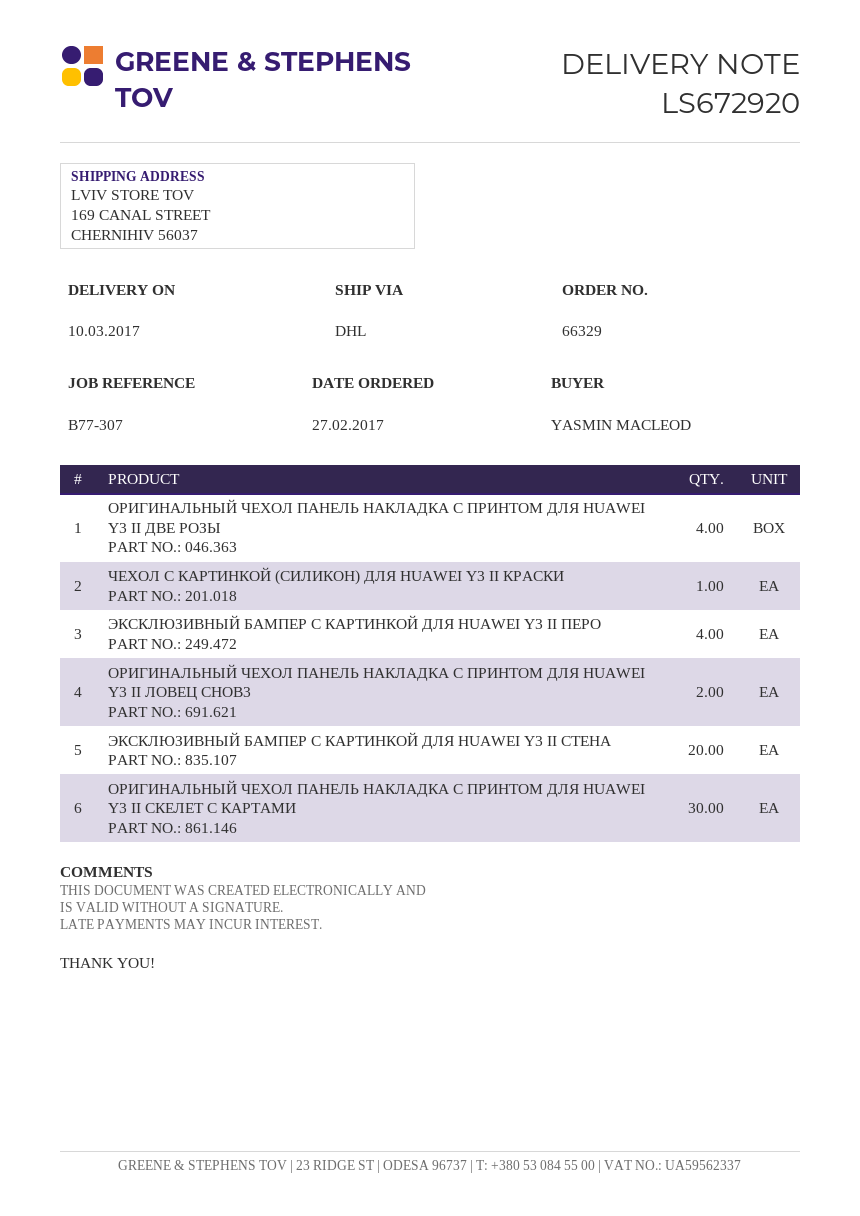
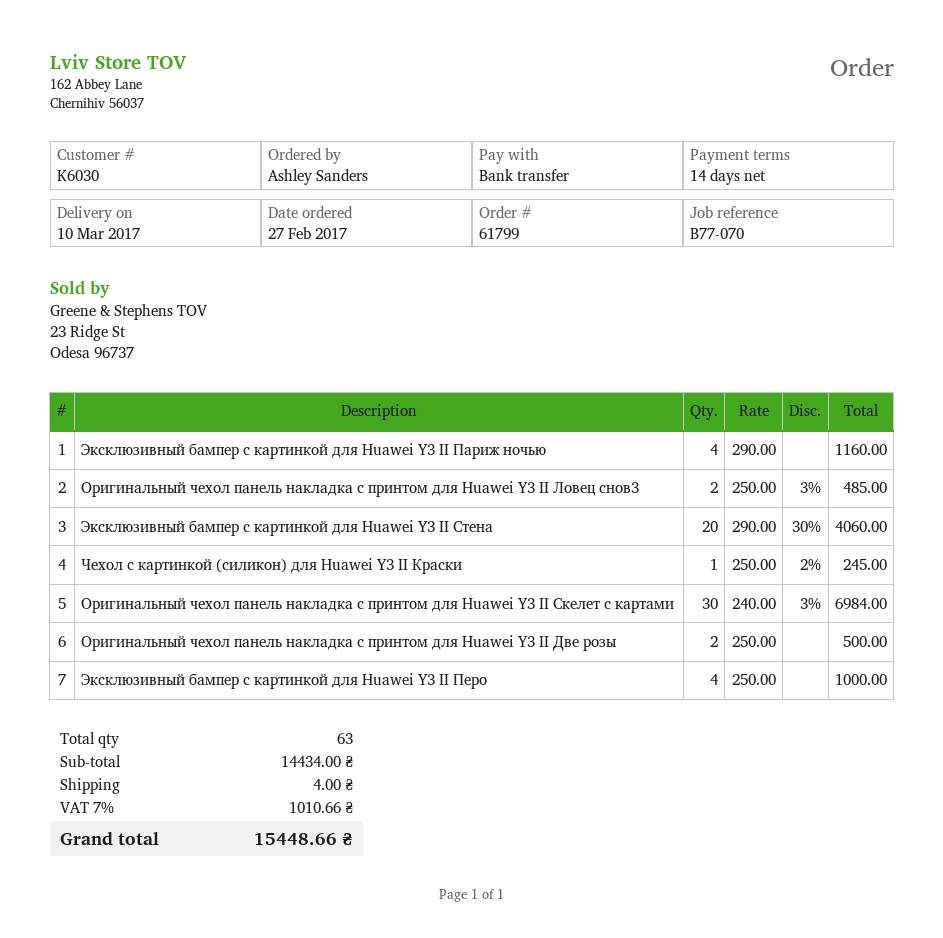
order number: 66329 -> 61799
reference: B77-307 -> B77-070
ordered by: YASMIN MACLEOD -> Ashley Sanders
ОРИГИНАЛЬНЫЙ ЧЕХОЛ ПАНЕЛЬ НАКЛАДКА С ПРИНТОМ ДЛЯ HUAWEI Y3 II ДВЕ РОЗЫ: 4 -> 2
Эксклюзивный бампер с картинкой для Huawei Y3 II Париж ночью: none -> 4

